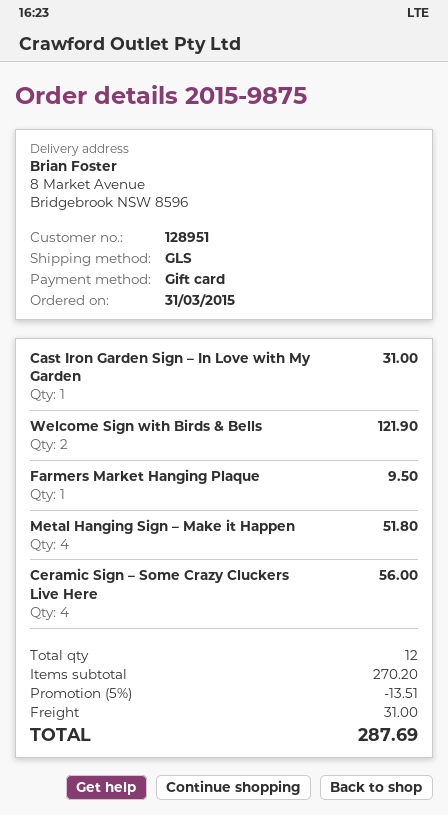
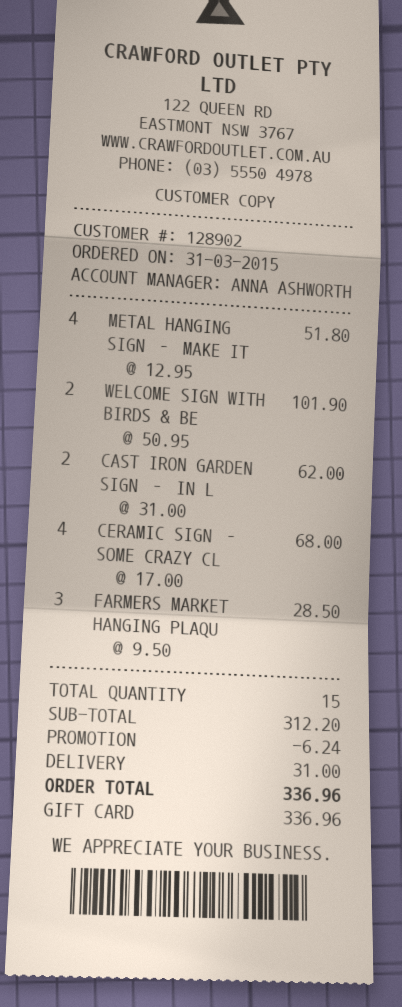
customer number: 128951 -> 128902
Cast Iron Garden Sign – In Love with My Garden: 1 for 31.00 -> 2 for 62.00
Welcome Sign with Birds & Bells: 2 for 121.90 -> 2 for 101.90
Farmers Market Hanging Plaque: 1 for 9.50 -> 3 for 28.50
Ceramic Sign – Some Crazy Cluckers Live Here: 4 for 56.00 -> 4 for 68.00
total quantity: 12 -> 15
subtotal: 270.20 -> 312.20
discount: 13.51 -> 6.24
total: 287.69 -> 336.96

